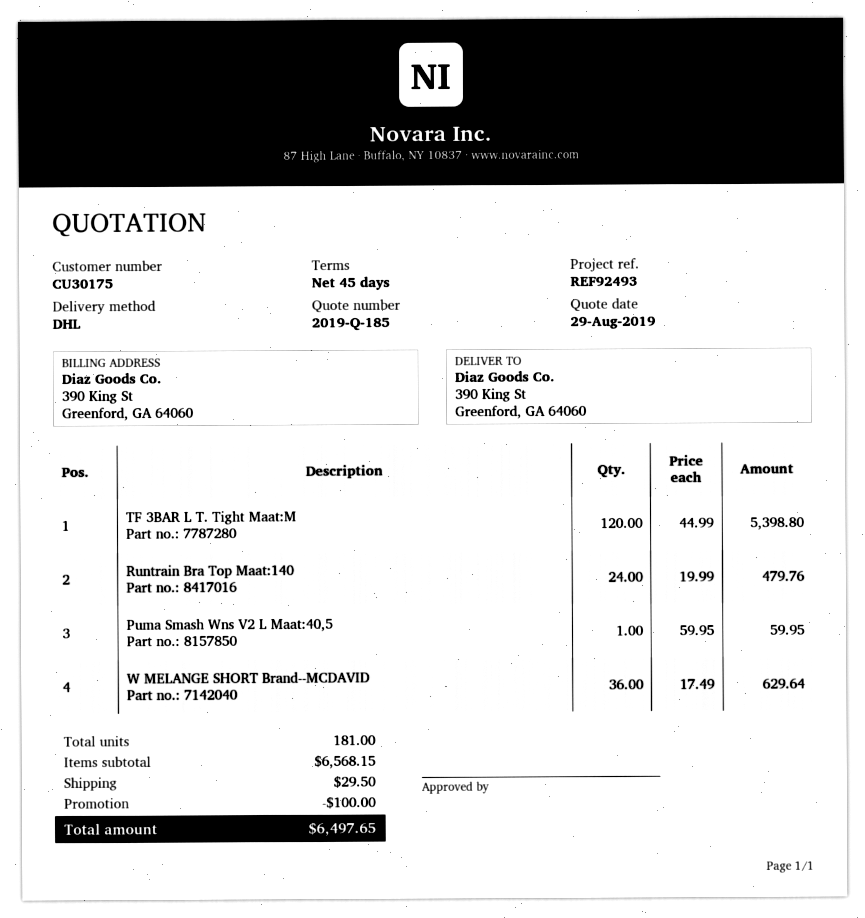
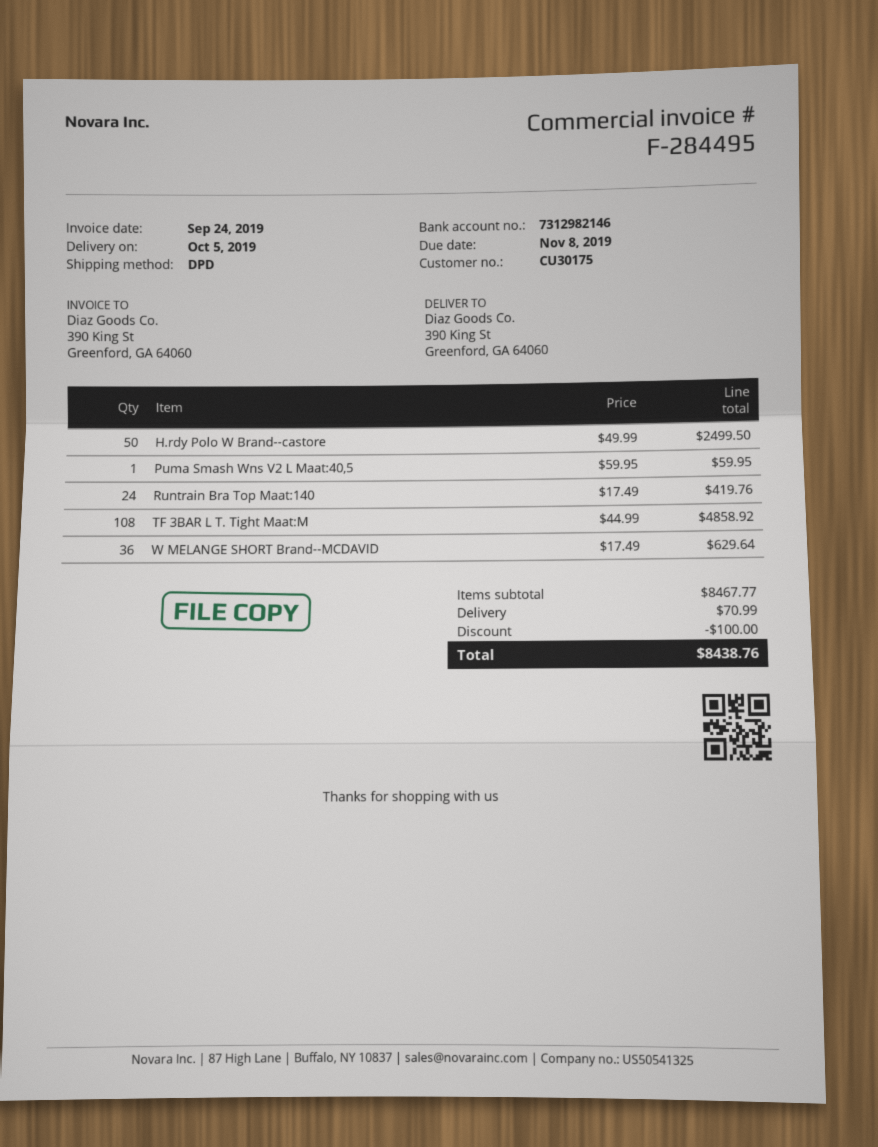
shipping method: DHL -> DPD
TF 3BAR L T. Tight Maat:M: 120 x 44.99 = 5398.80 -> 108 x 44.99 = 4858.92
Runtrain Bra Top Maat:140: 24 x 19.99 = 479.76 -> 24 x 17.49 = 419.76
H.rdy Polo W Brand--castore: none -> 50 x 49.99 = 2499.50
subtotal: 6568.15 -> 8467.77
shipping: 29.50 -> 70.99
total: 6497.65 -> 8438.76

